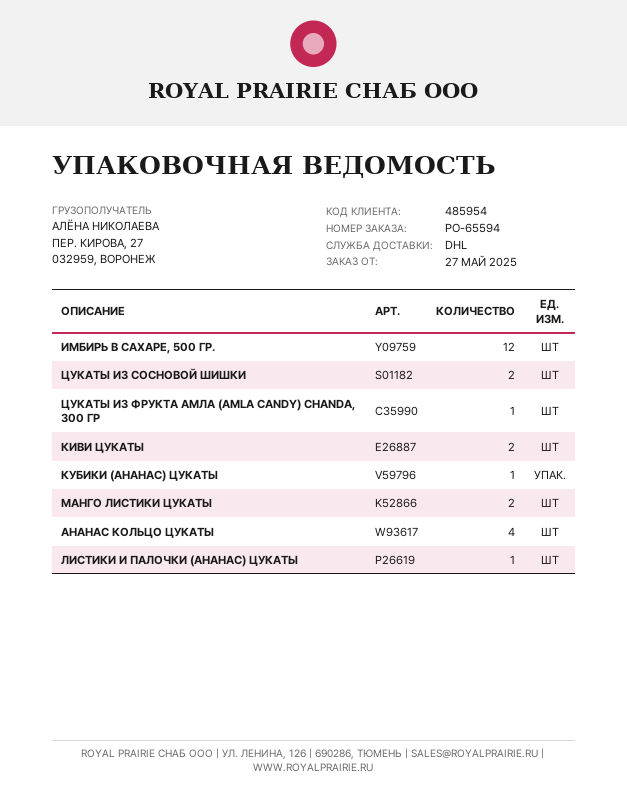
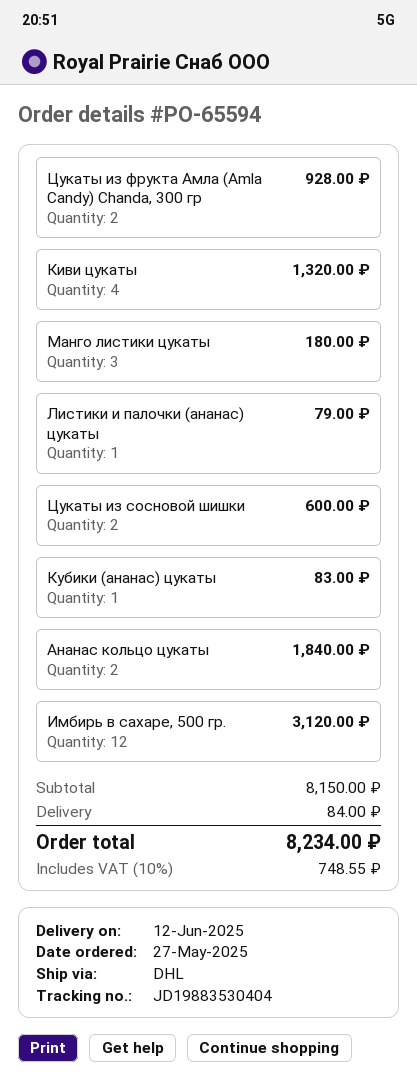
ЦУКАТЫ ИЗ ФРУКТА АМЛА (AMLA CANDY) CHANDA, 300 ГР: 1 -> 2
КИВИ ЦУКАТЫ: 2 -> 4
МАНГО ЛИСТИКИ ЦУКАТЫ: 2 -> 3
АНАНАС КОЛЬЦО ЦУКАТЫ: 4 -> 2

